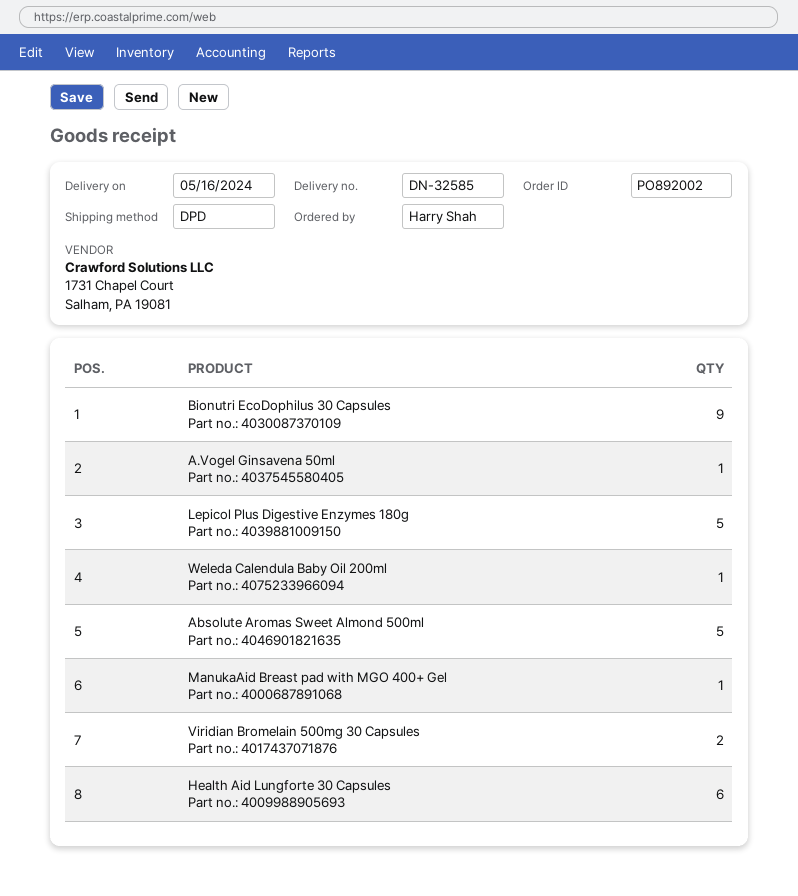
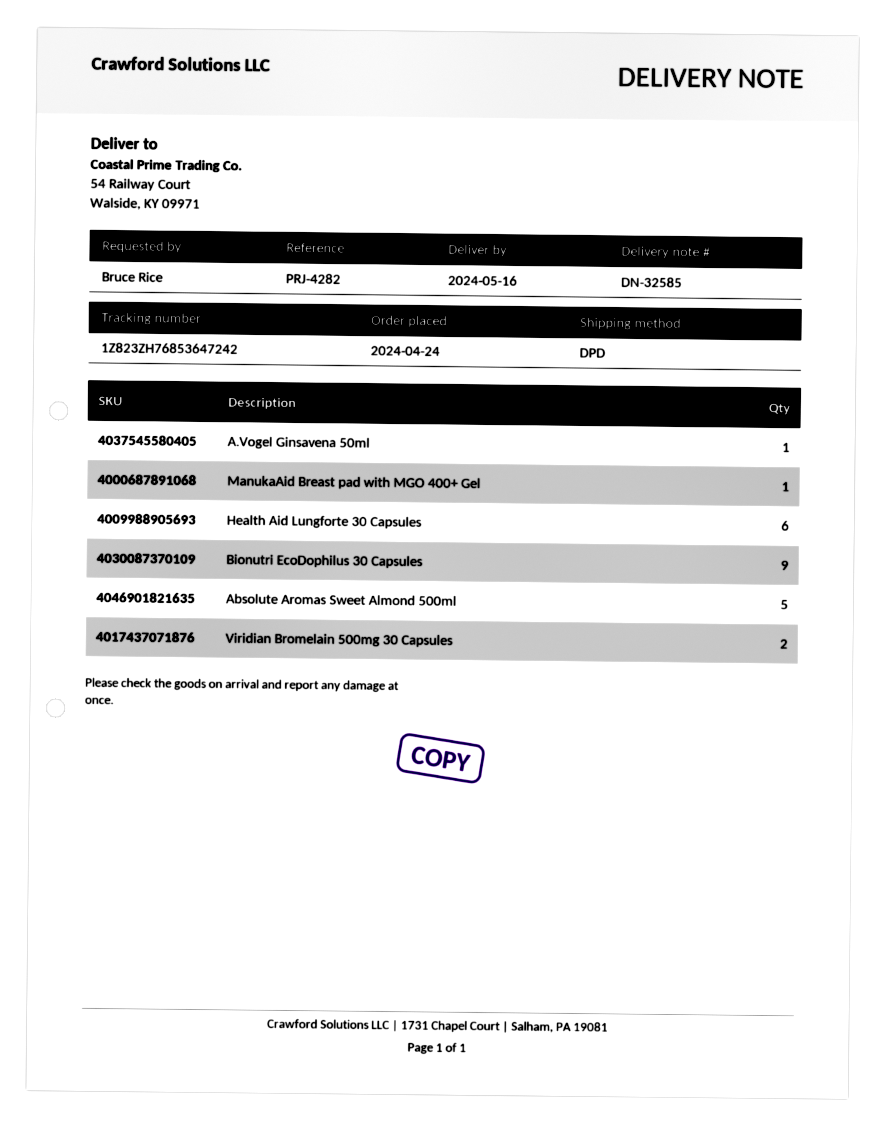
ordered by: Harry Shah -> Bruce Rice
Lepicol Plus Digestive Enzymes 180g: 5 -> none
Weleda Calendula Baby Oil 200ml: 1 -> none

